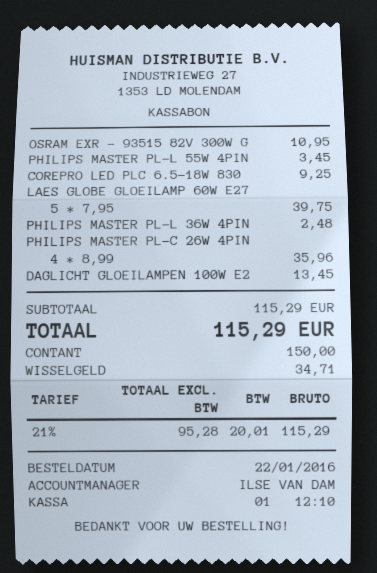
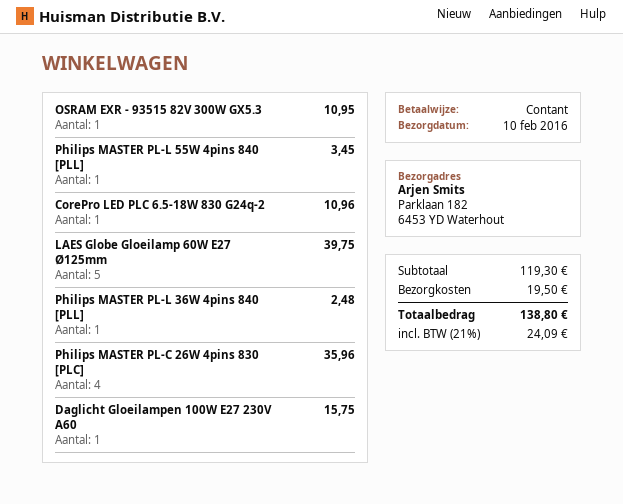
COREPRO LED PLC 6.5-18W 830: 1 for 9.25 -> 1 for 10.96
DAGLICHT GLOEILAMPEN 100W E2: 1 for 13.45 -> 1 for 15.75
subtotal: 115.29 -> 119.30
shipping: none -> 19.50
tax: 21% = 20.01 -> 21% = 24.09
total: 115.29 -> 138.80

